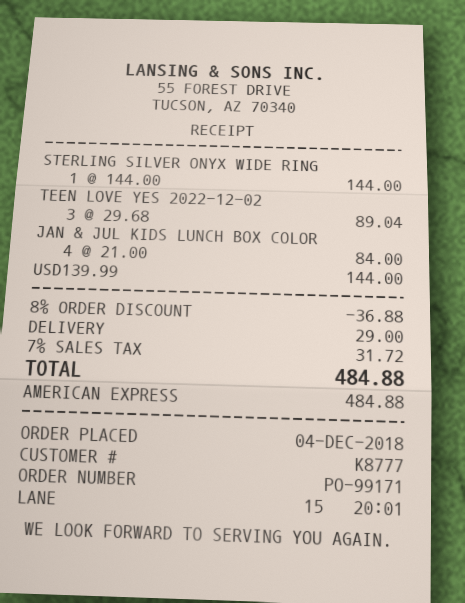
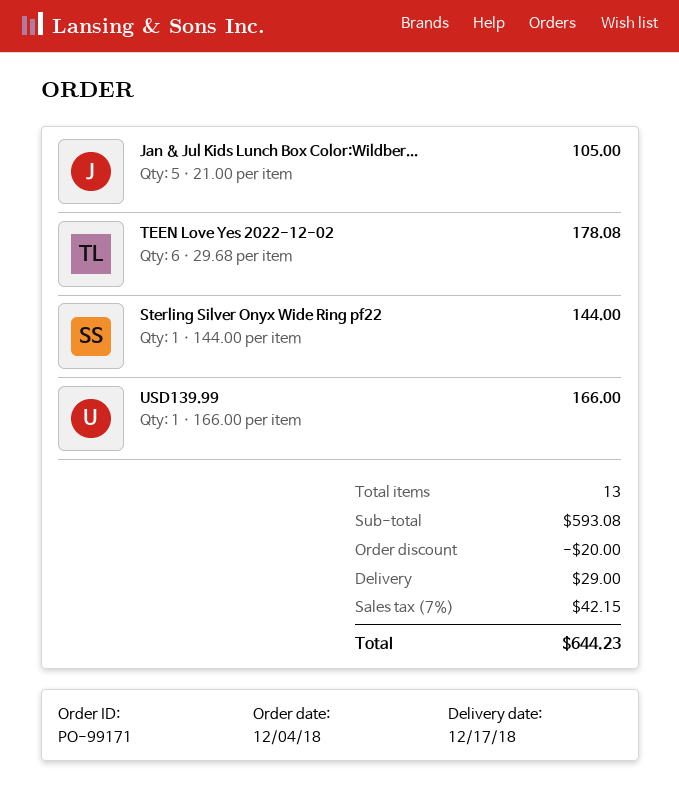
TEEN LOVE YES 2022-12-02: 3 x 29.68 = 89.04 -> 6 x 29.68 = 178.08
JAN & JUL KIDS LUNCH BOX COLOR: 4 x 21.00 = 84.00 -> 5 x 21.00 = 105.00
USD139.99: 1 x 144.00 = 144.00 -> 1 x 166.00 = 166.00
discount: 36.88 -> 20.00
tax: 7% = 31.72 -> 7% = 42.15
total: 484.88 -> 644.23

